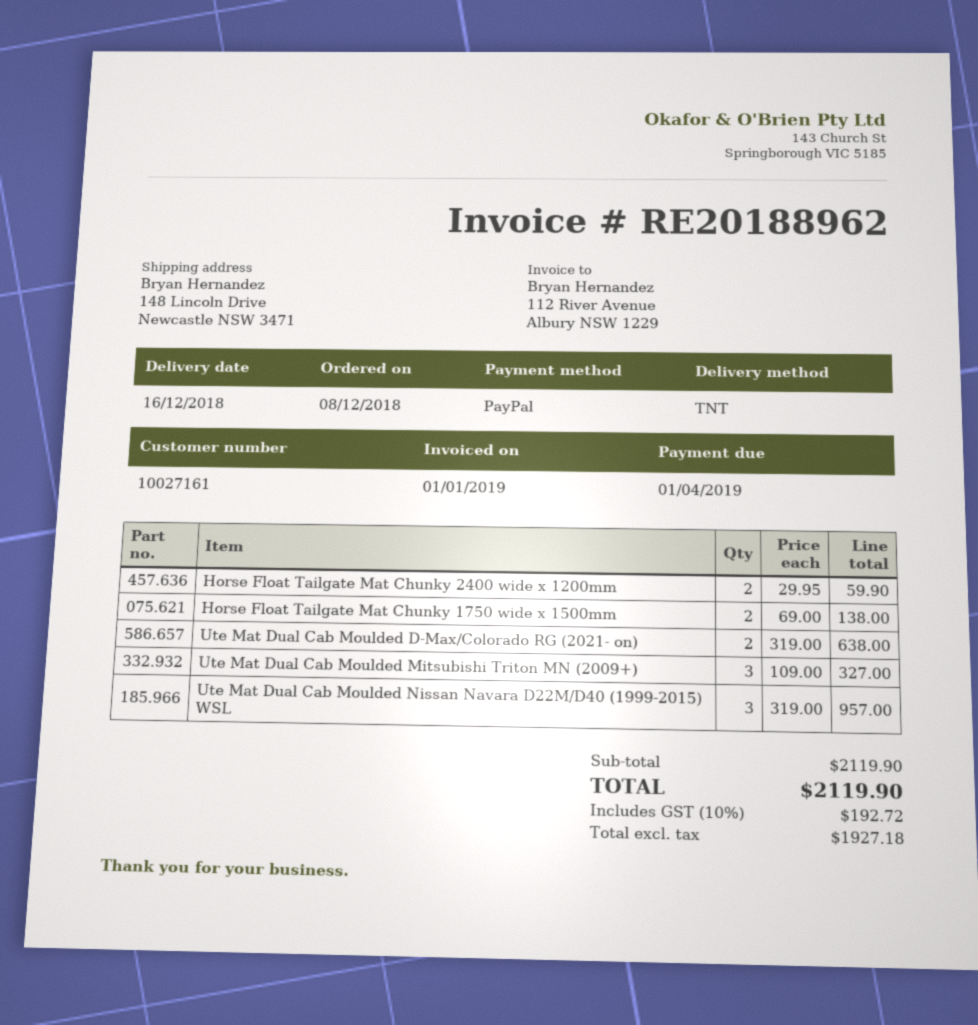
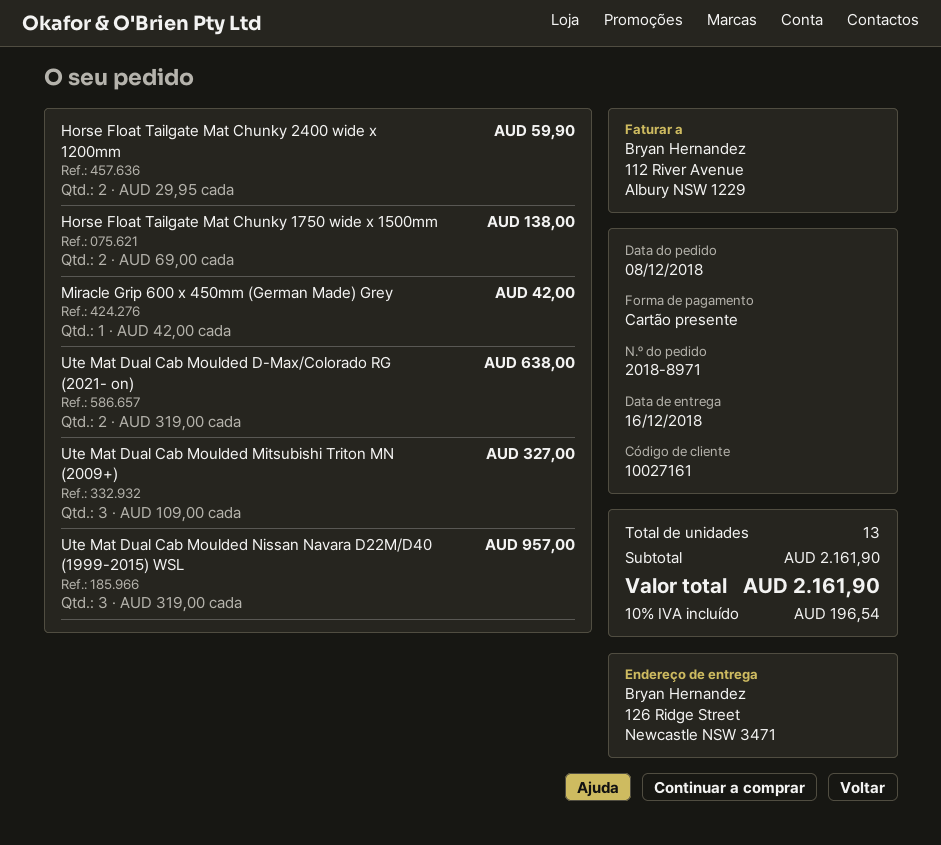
payment method: PayPal -> gift card
ship to: 148 Lincoln Drive, Newcastle NSW 3471 -> 126 Ridge Street, Newcastle NSW 3471
Miracle Grip 600 x 450mm (German Made) Grey: none -> 1 x 42.00 = 42.00
subtotal: 2119.90 -> 2161.90
tax: 10% = 192.72 -> 10% = 196.54
total: 2119.90 -> 2161.90

